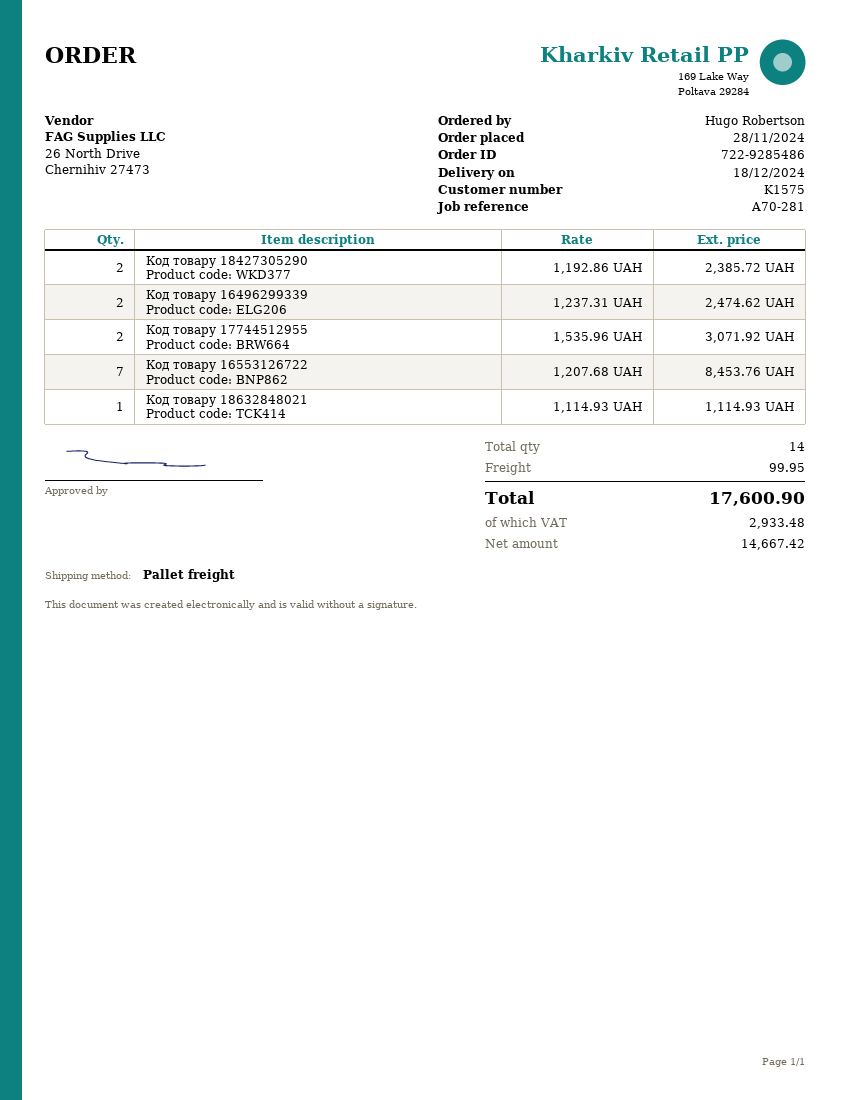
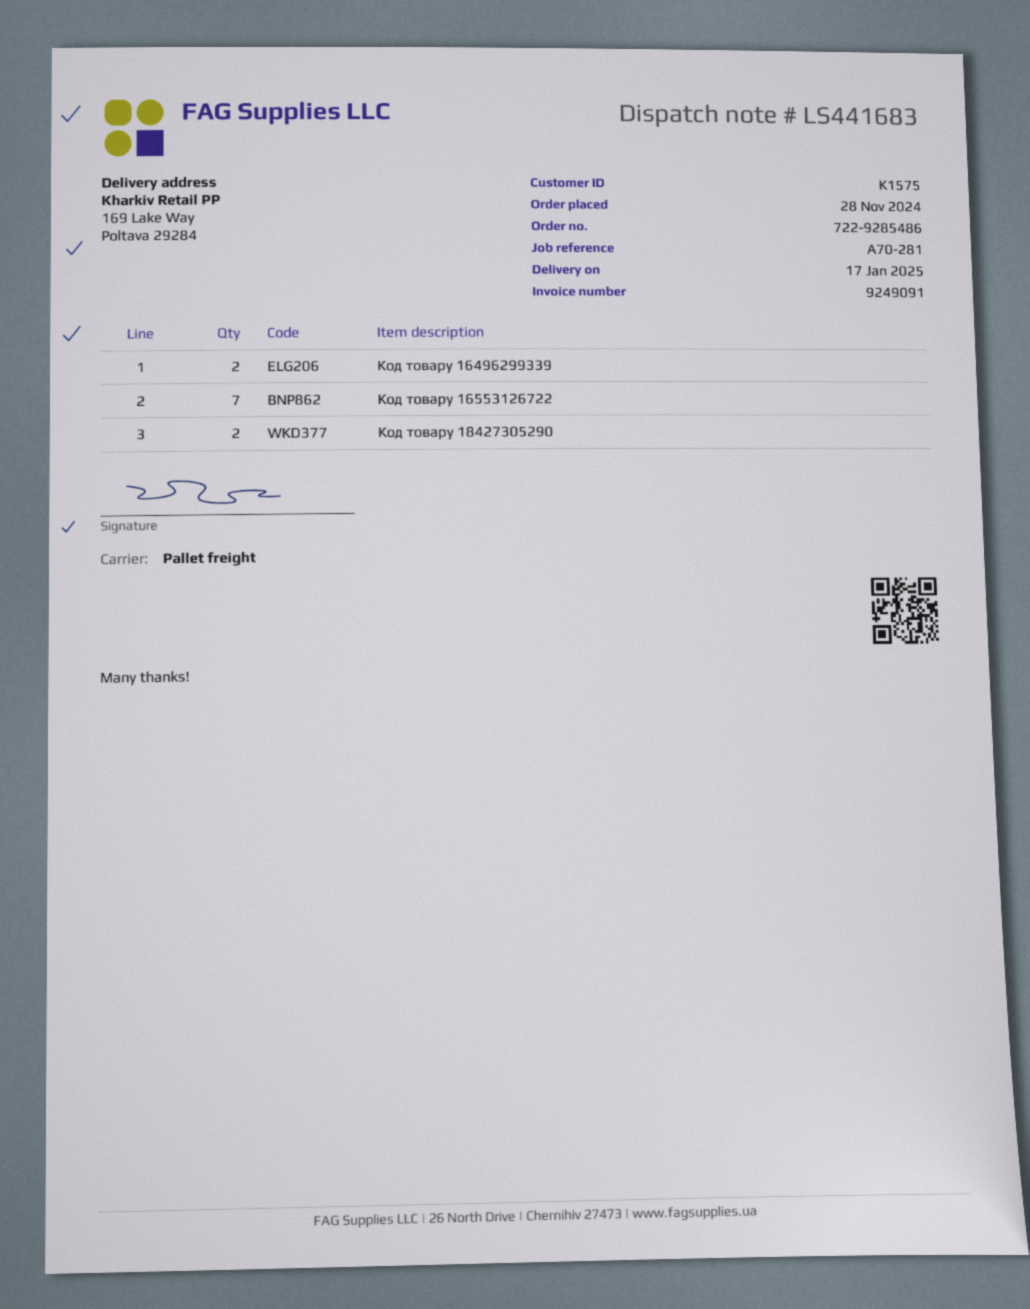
delivery date: 2024-12-18 -> 2025-01-17
Код товару 17744512955: 2 -> none
Код товару 18632848021: 1 -> none

